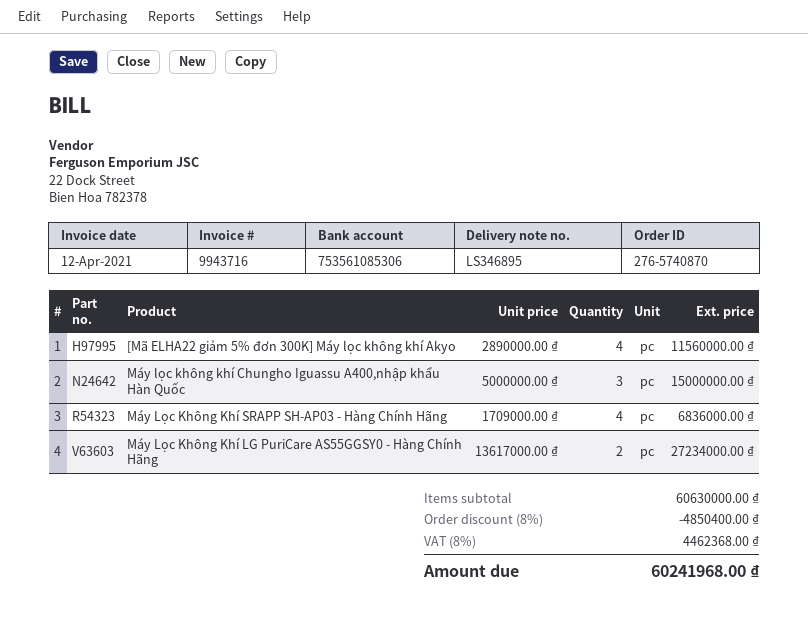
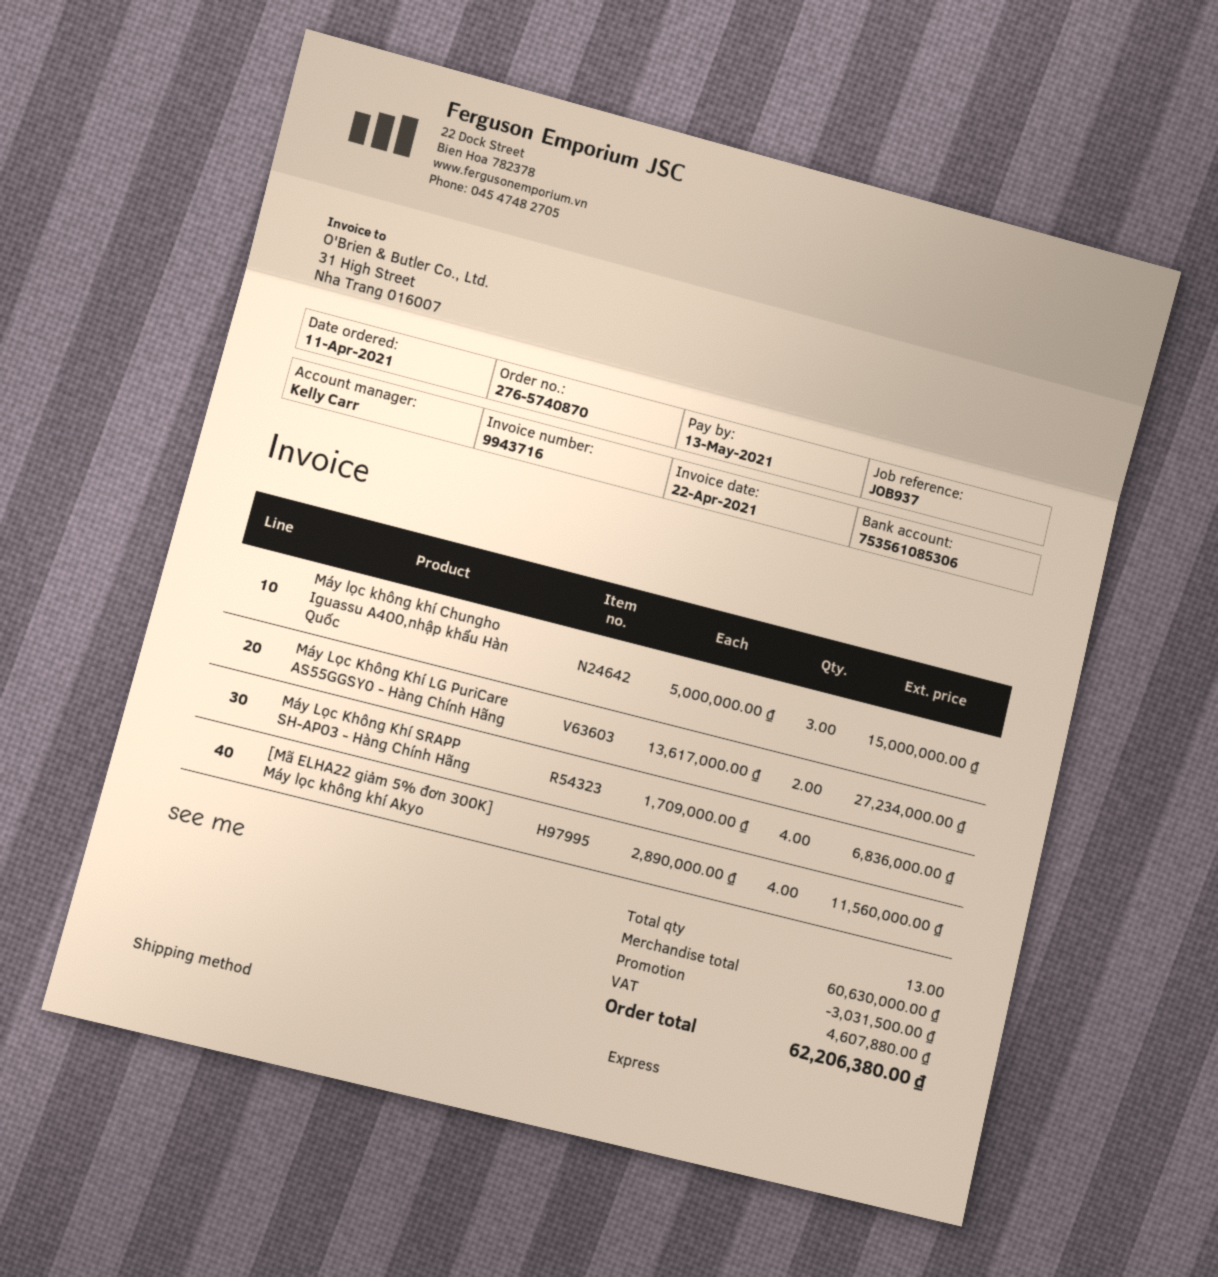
invoice date: 2021-04-12 -> 2021-04-22
discount: 4850400.00 -> 3031500.00
tax: 4462368.00 -> 4607880.00
total: 60241968.00 -> 62206380.00

